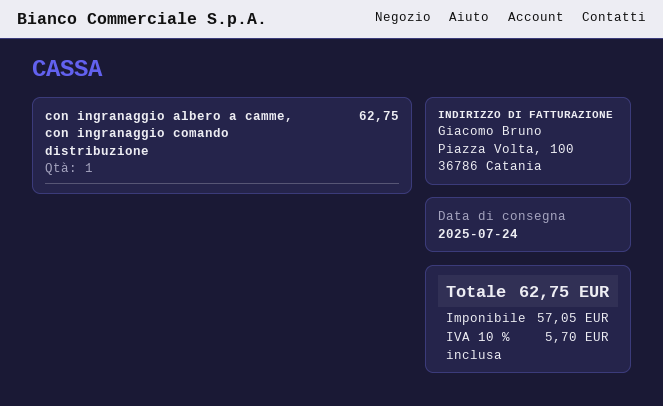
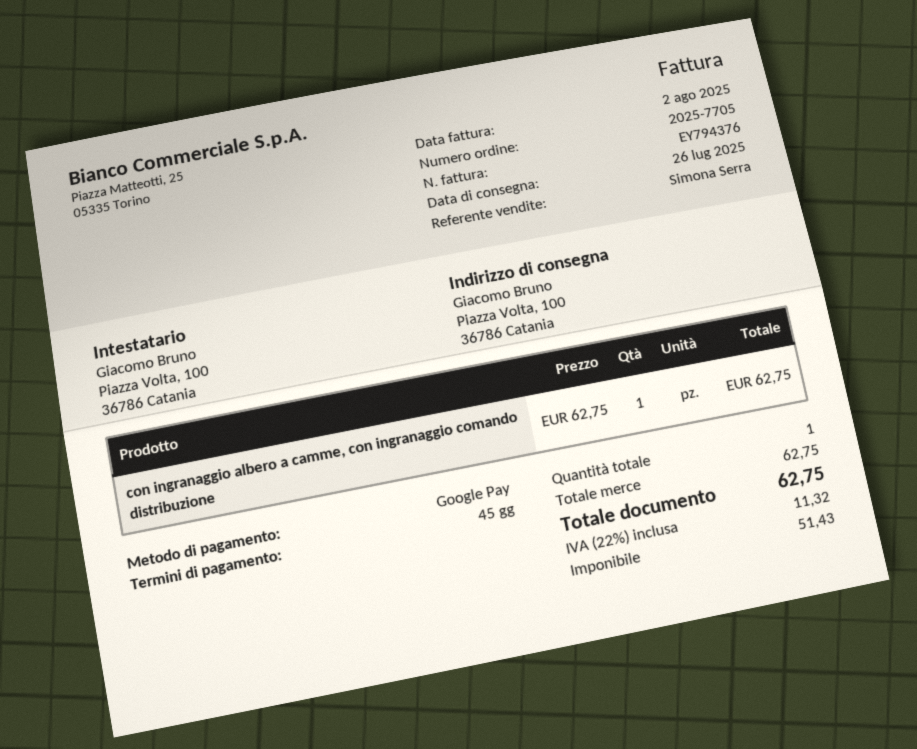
delivery date: 2025-07-24 -> 2025-07-26
net: 57.05 -> 51.43
tax: 10% = 5.70 -> 22% = 11.32

